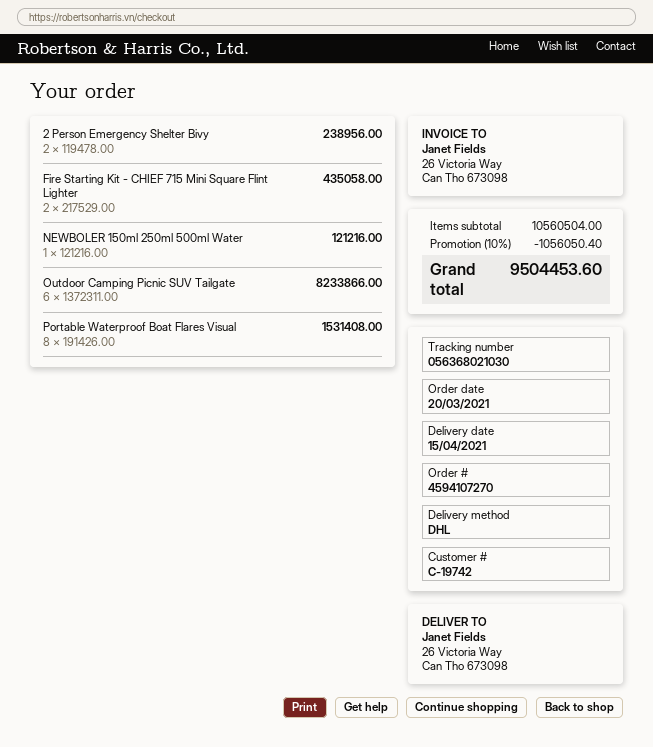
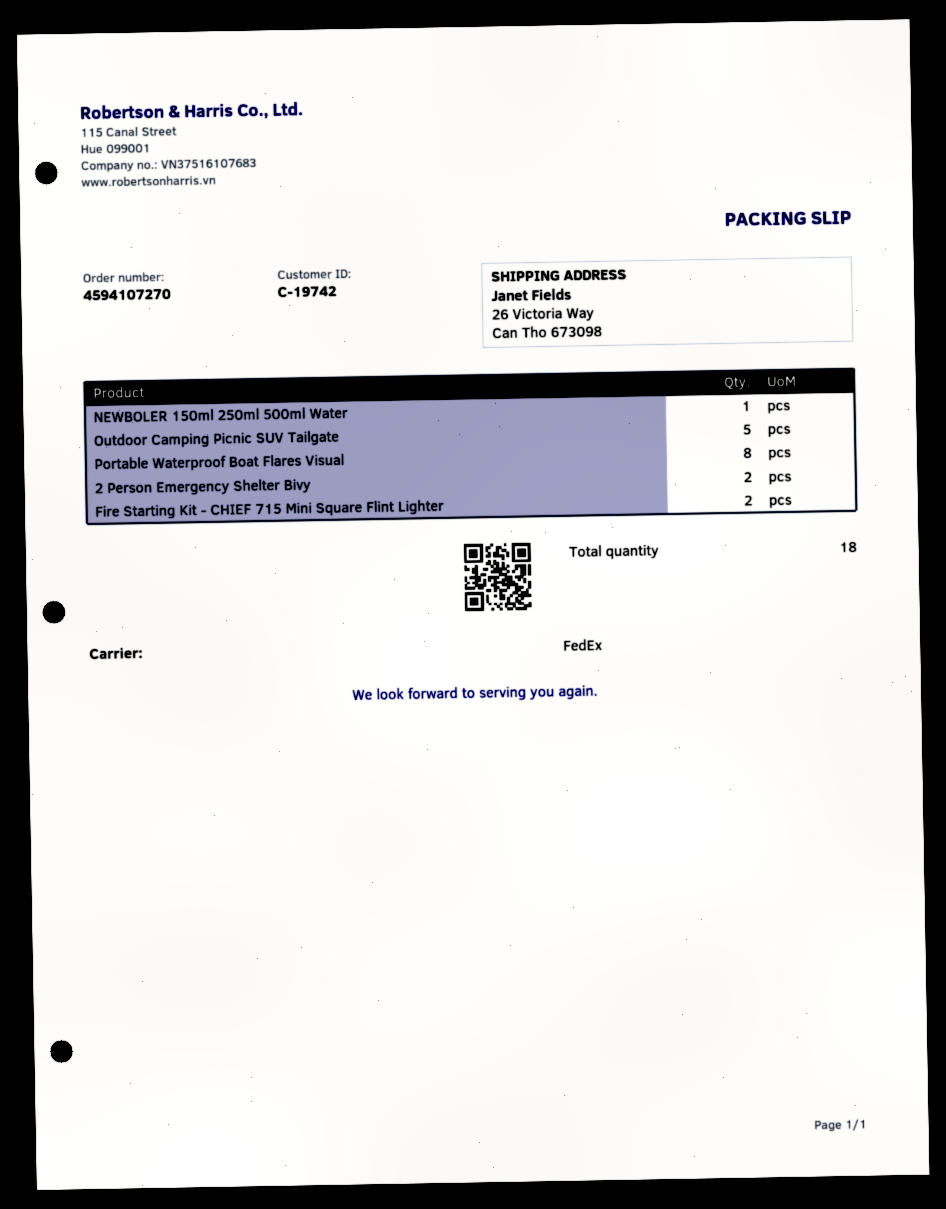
shipping method: DHL -> FedEx
Outdoor Camping Picnic SUV Tailgate: 6 -> 5

